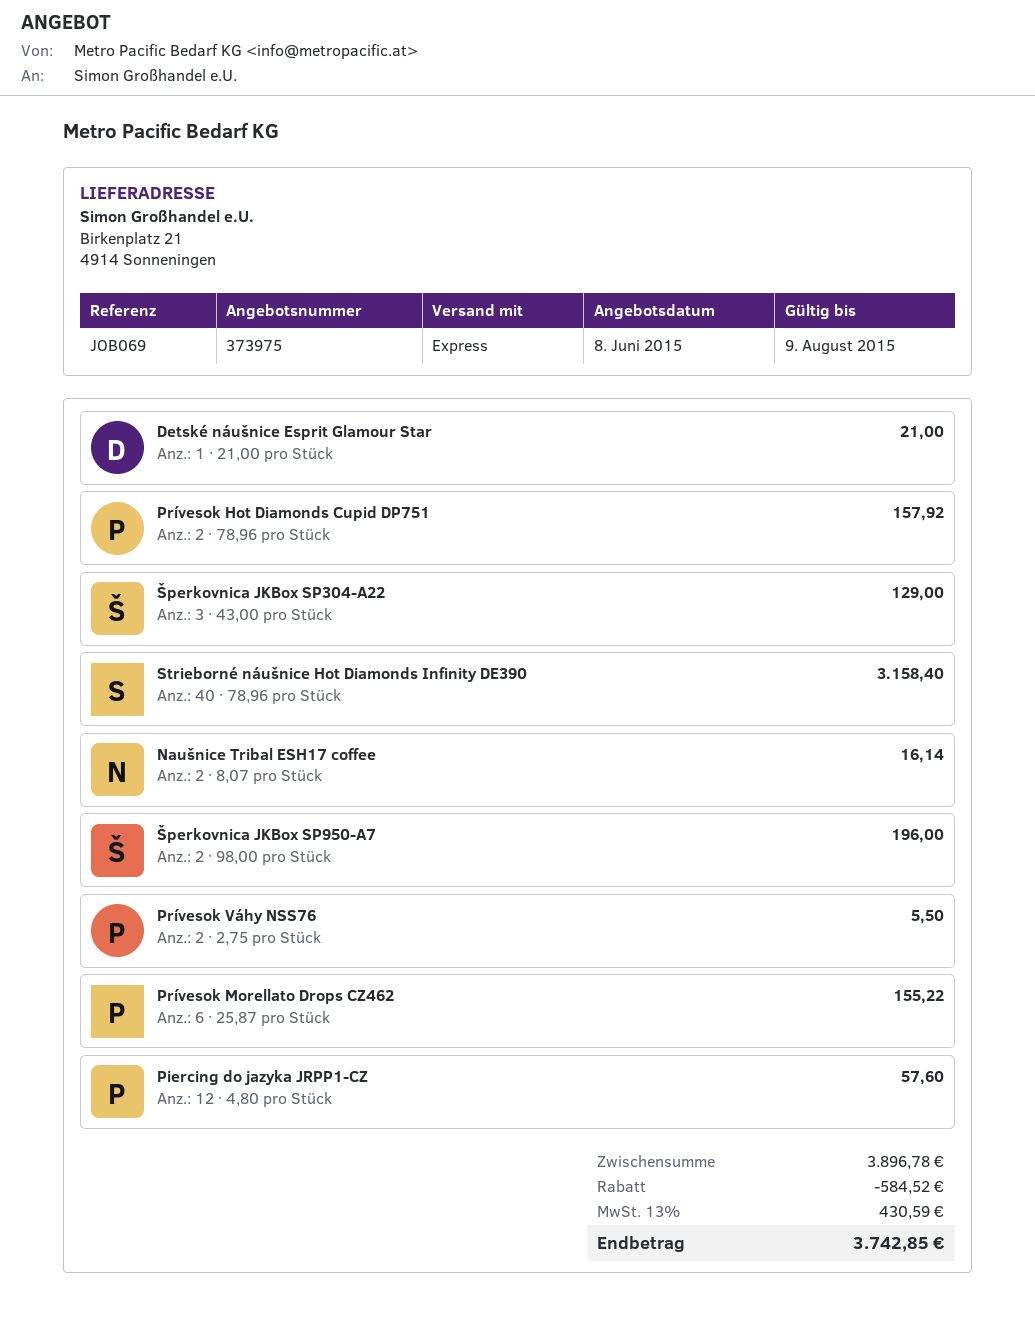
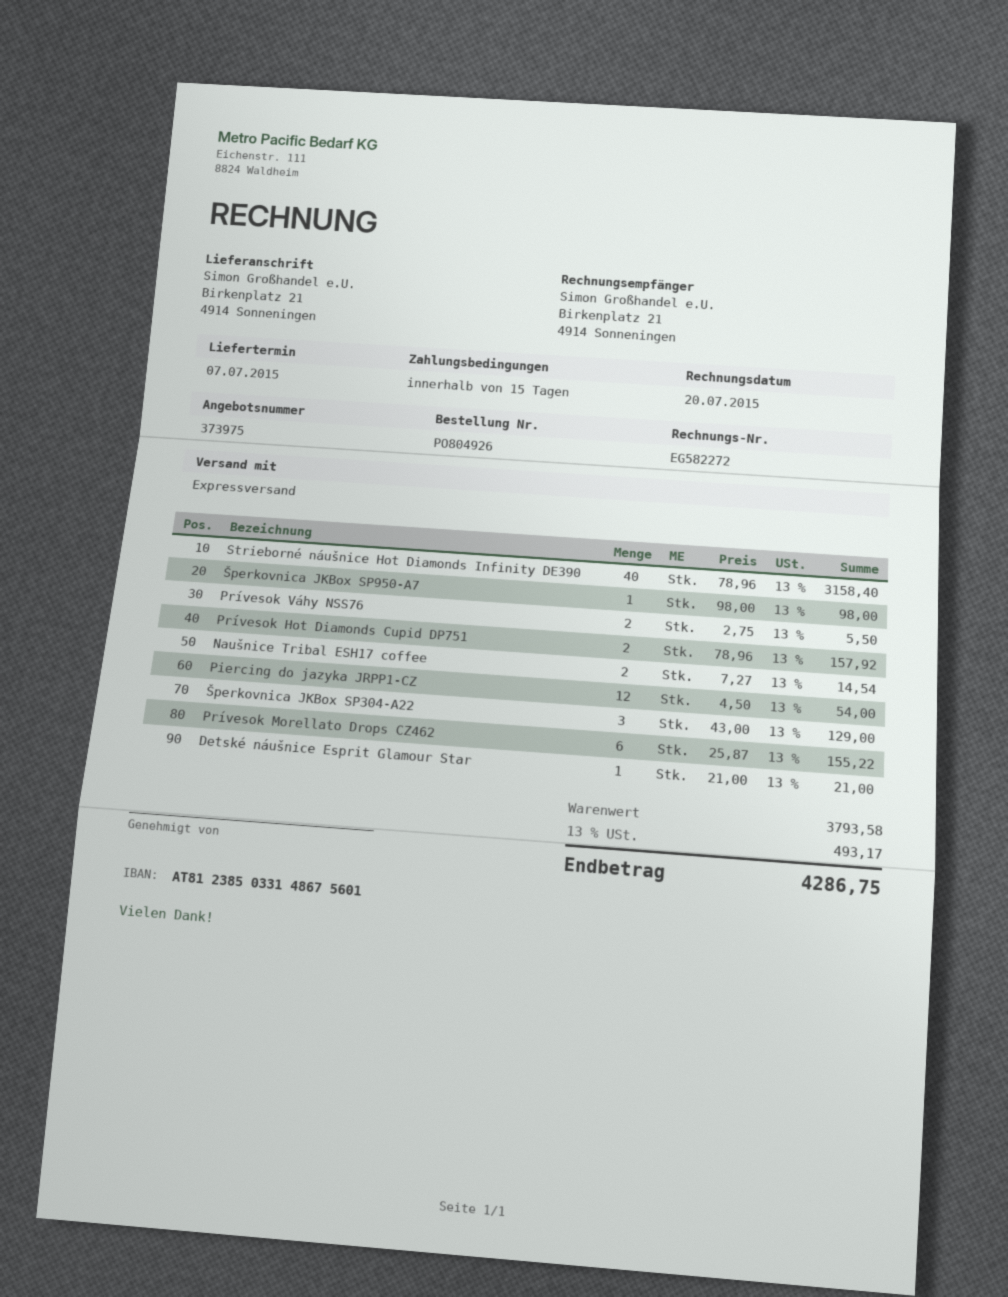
Naušnice Tribal ESH17 coffee: 2 x 8.07 = 16.14 -> 2 x 7.27 = 14.54
Šperkovnica JKBox SP950-A7: 2 x 98.00 = 196.00 -> 1 x 98.00 = 98.00
Piercing do jazyka JRPP1-CZ: 12 x 4.80 = 57.60 -> 12 x 4.50 = 54.00
subtotal: 3896.78 -> 3793.58
discount: 584.52 -> none
tax: 13% = 430.59 -> 13% = 493.17
total: 3742.85 -> 4286.75

